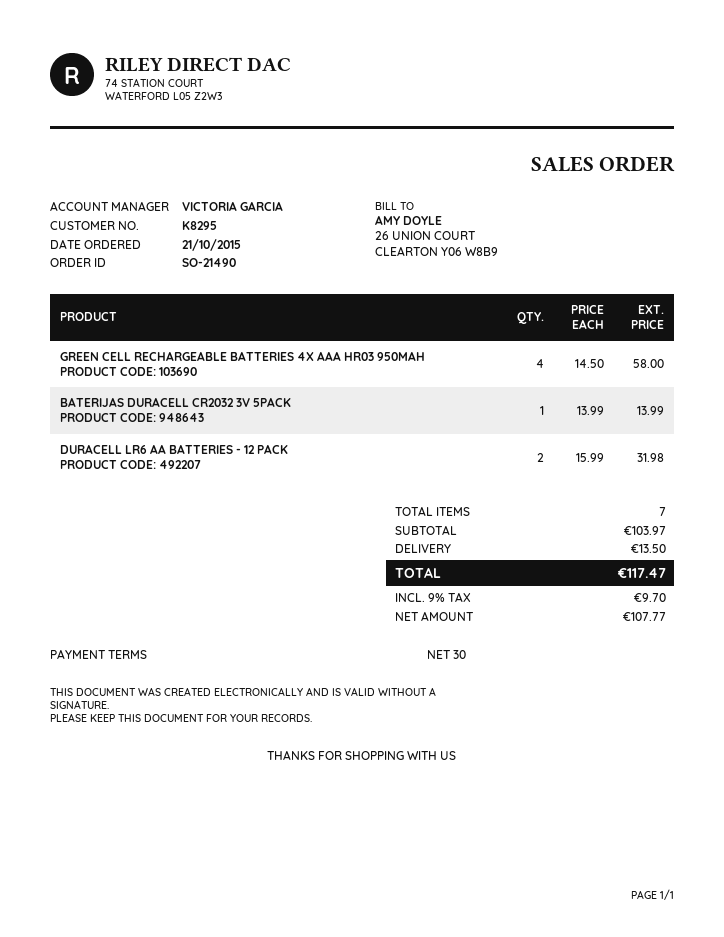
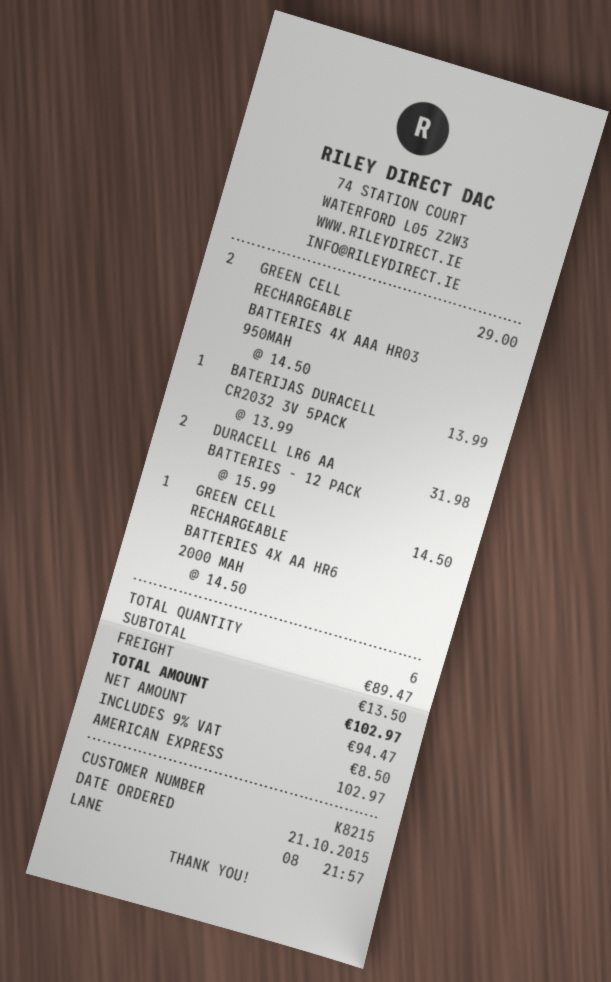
customer number: K8295 -> K8215
GREEN CELL RECHARGEABLE BATTERIES 4X AAA HR03 950MAH: 4 x 14.50 = 58.00 -> 2 x 14.50 = 29.00
GREEN CELL RECHARGEABLE BATTERIES 4X AA HR6 2000 MAH: none -> 1 x 14.50 = 14.50
total quantity: 7 -> 6
subtotal: 103.97 -> 89.47
net: 107.77 -> 94.47
tax: 9% = 9.70 -> 9% = 8.50
total: 117.47 -> 102.97

